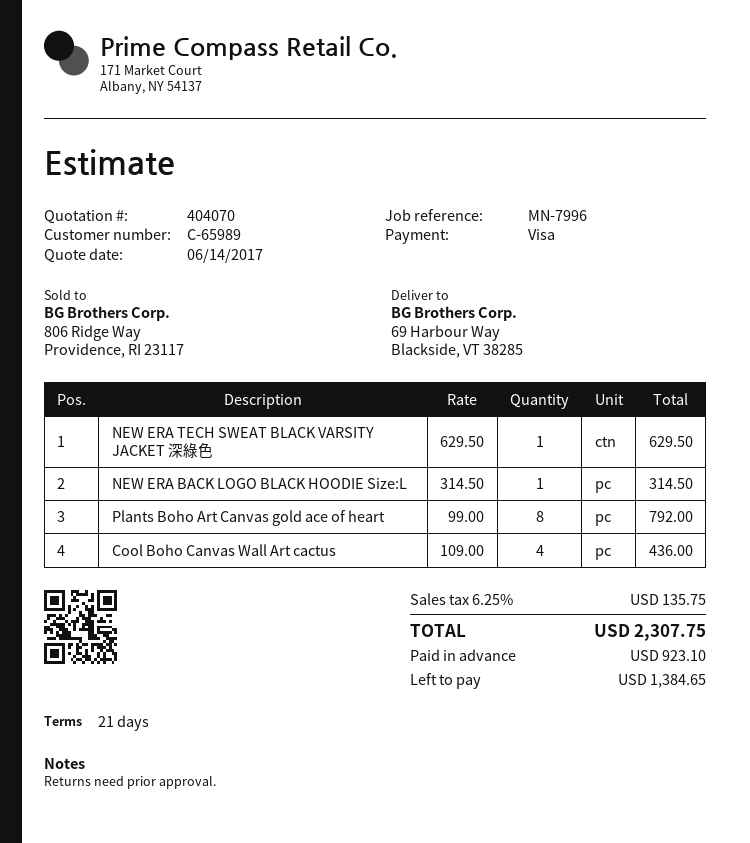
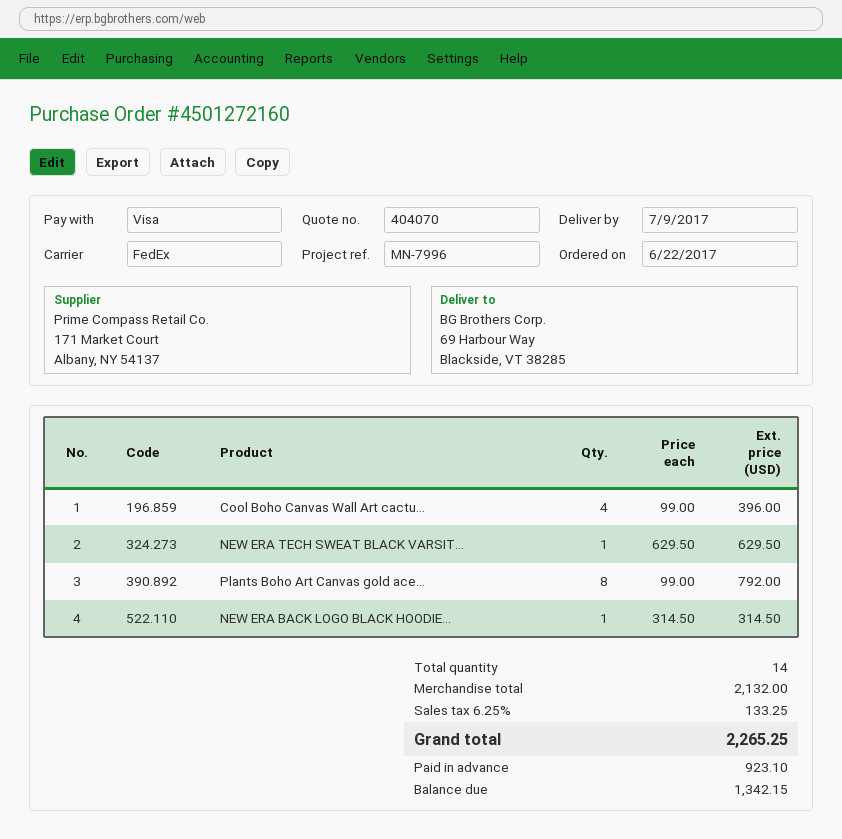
Cool Boho Canvas Wall Art cactus: 4 x 109.00 = 436.00 -> 4 x 99.00 = 396.00
tax: 6.25% = 135.75 -> 6.25% = 133.25
total: 2307.75 -> 2265.25
balance: 1384.65 -> 1342.15

